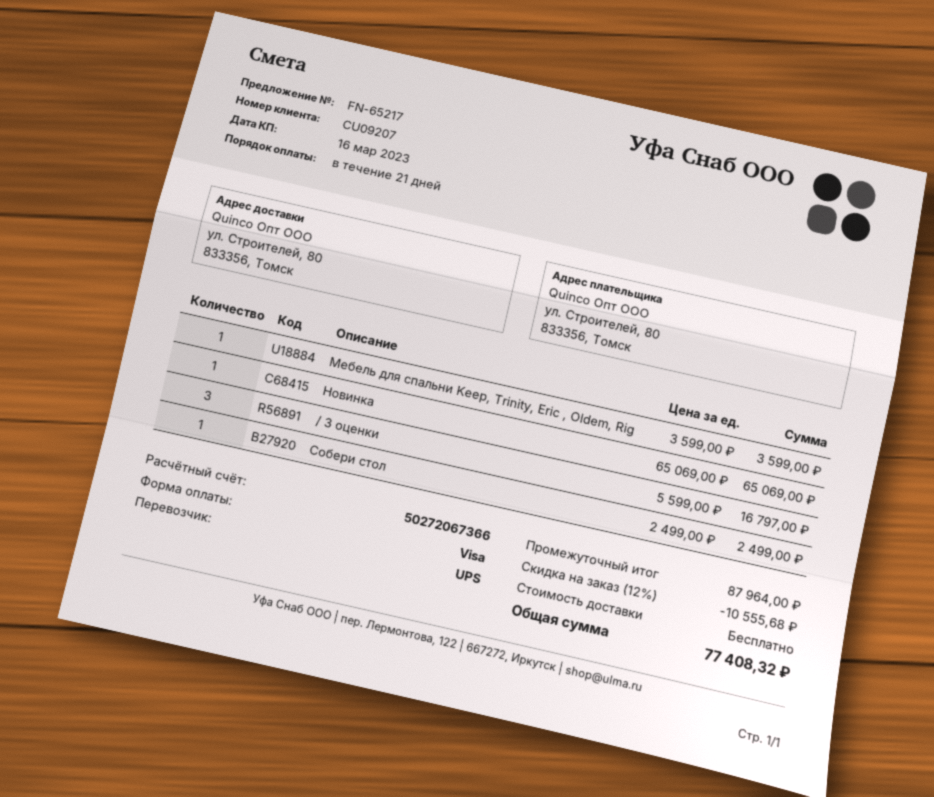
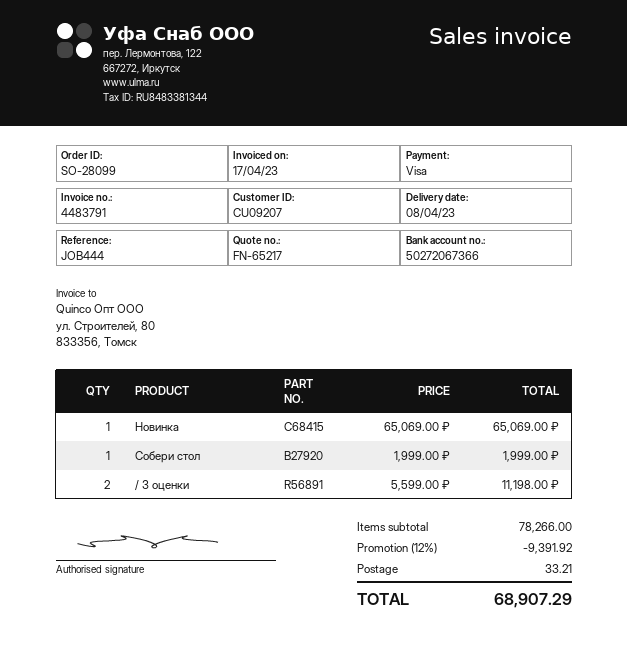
Мебель для спальни Keep, Trinity, Eric , Oldem, Rig: 1 x 3599.00 = 3599.00 -> none
/ 3 оценки: 3 x 5599.00 = 16797.00 -> 2 x 5599.00 = 11198.00
Собери стол: 1 x 2499.00 = 2499.00 -> 1 x 1999.00 = 1999.00
subtotal: 87964.00 -> 78266.00
discount: 12% = 10555.68 -> 12% = 9391.92
shipping: 0.00 -> 33.21
total: 77408.32 -> 68907.29

